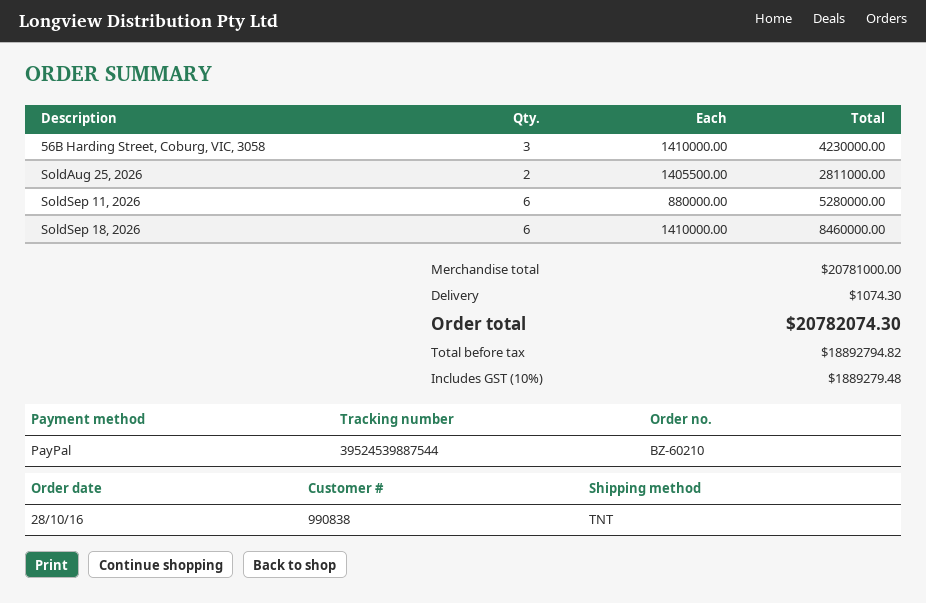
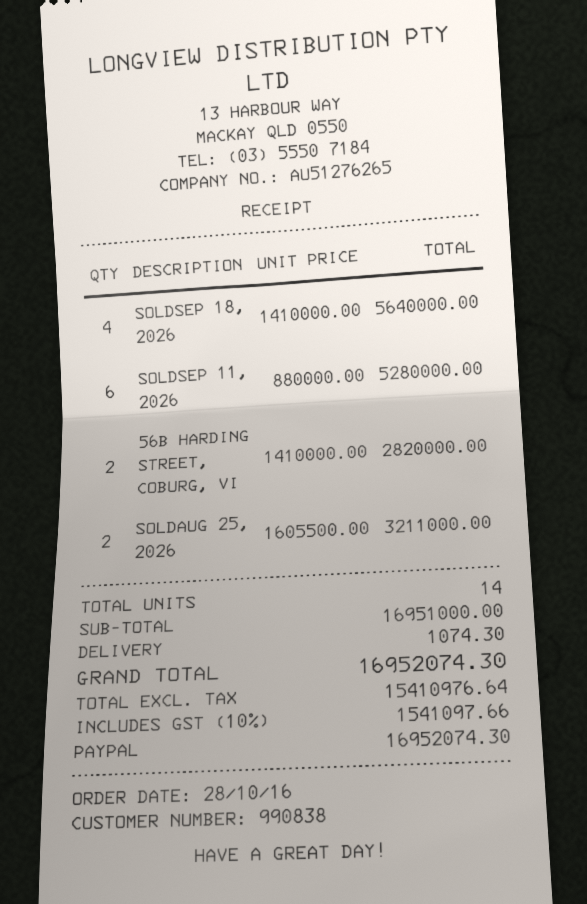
56B Harding Street, Coburg, VIC, 3058: 3 x 1410000.00 = 4230000.00 -> 2 x 1410000.00 = 2820000.00
SoldAug 25, 2026: 2 x 1405500.00 = 2811000.00 -> 2 x 1605500.00 = 3211000.00
SoldSep 18, 2026: 6 x 1410000.00 = 8460000.00 -> 4 x 1410000.00 = 5640000.00
subtotal: 20781000.00 -> 16951000.00
net: 18892794.82 -> 15410976.64
tax: 10% = 1889279.48 -> 10% = 1541097.66
total: 20782074.30 -> 16952074.30

